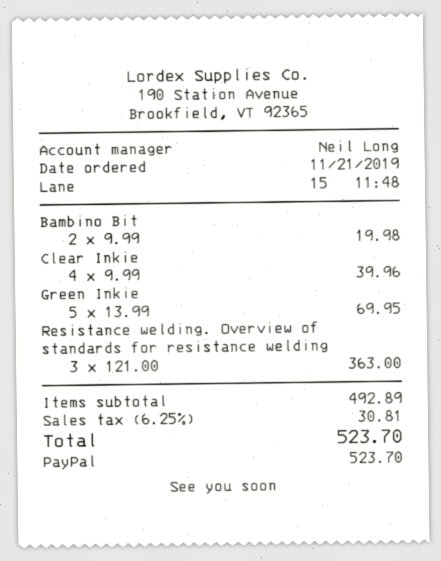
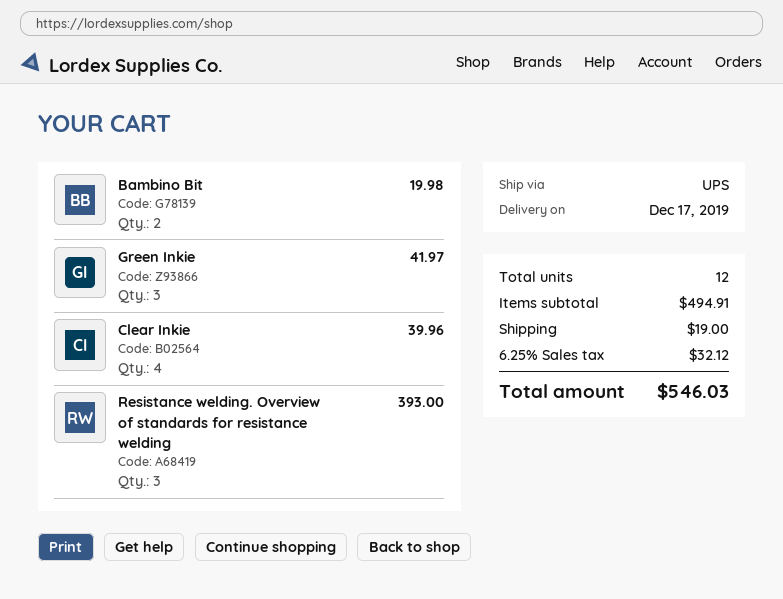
Green Inkie: 5 for 69.95 -> 3 for 41.97
Resistance welding. Overview of standards for resistance welding: 3 for 363.00 -> 3 for 393.00
subtotal: 492.89 -> 494.91
shipping: none -> 19.00
tax: 6.25% = 30.81 -> 6.25% = 32.12
total: 523.70 -> 546.03

